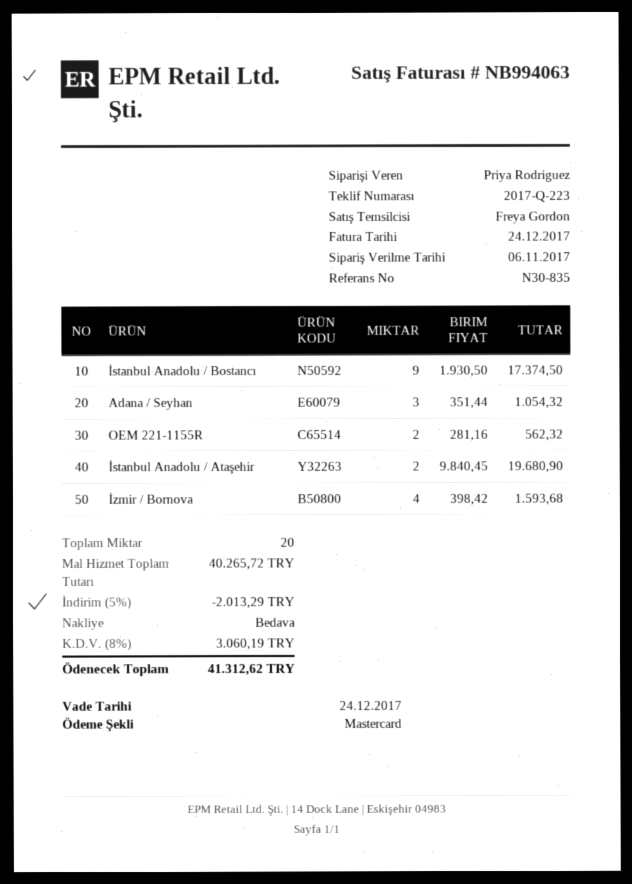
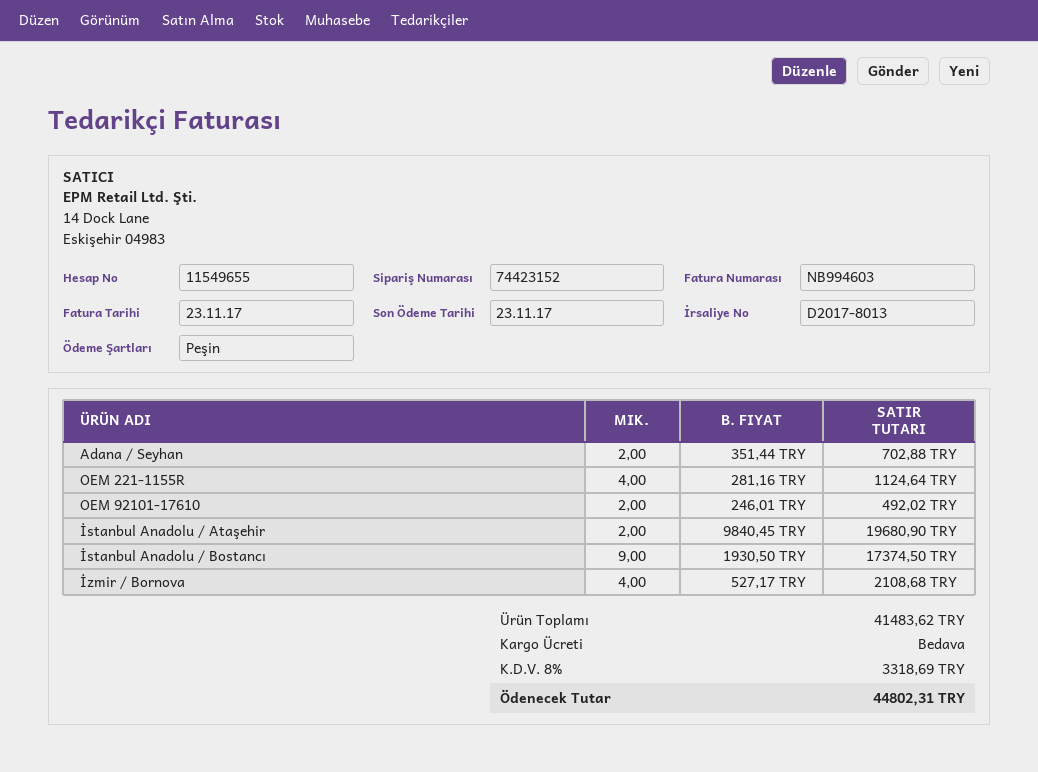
invoice number: NB994063 -> NB994603
invoice date: 2017-12-24 -> 2017-11-23
due date: 2017-12-24 -> 2017-11-23
Adana / Seyhan: 3 x 351.44 = 1054.32 -> 2 x 351.44 = 702.88
OEM 221-1155R: 2 x 281.16 = 562.32 -> 4 x 281.16 = 1124.64
İzmir / Bornova: 4 x 398.42 = 1593.68 -> 4 x 527.17 = 2108.68
OEM 92101-17610: none -> 2 x 246.01 = 492.02
subtotal: 40265.72 -> 41483.62
discount: 5% = 2013.29 -> none
tax: 8% = 3060.19 -> 8% = 3318.69
total: 41312.62 -> 44802.31

